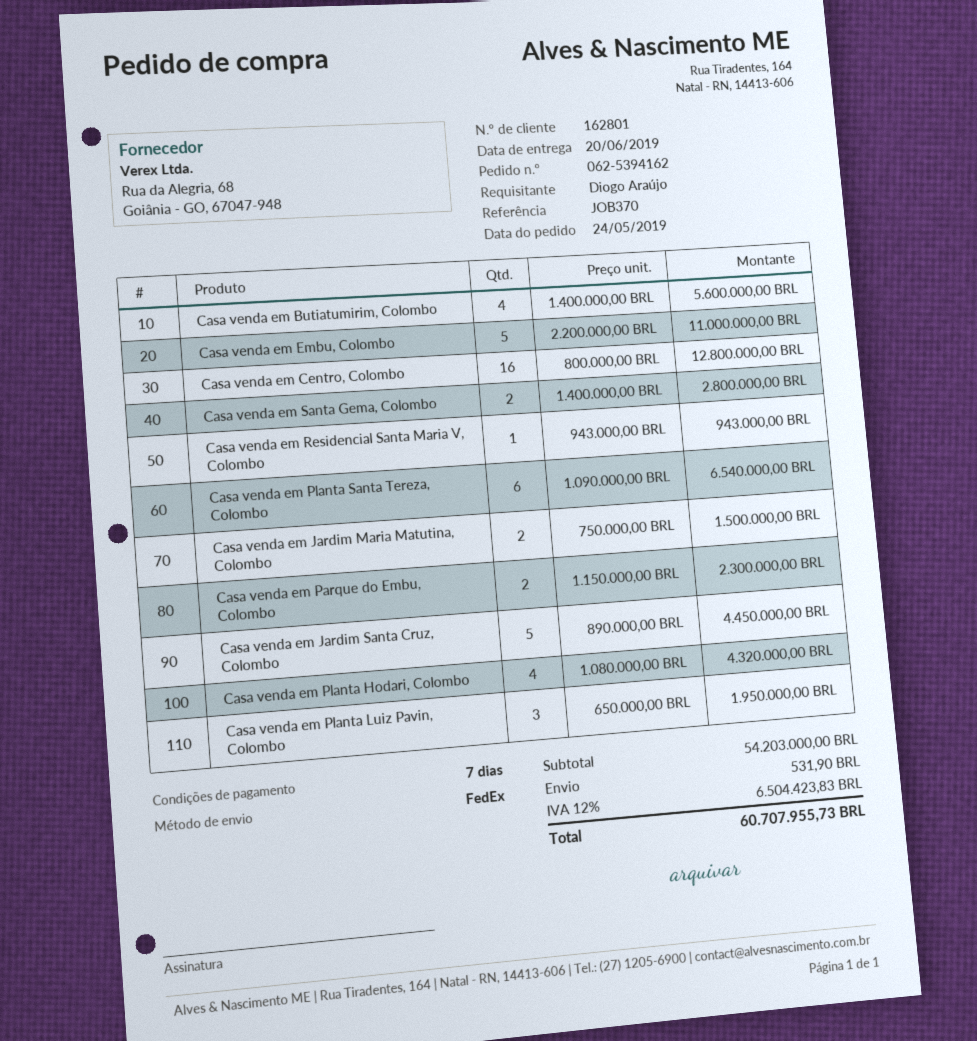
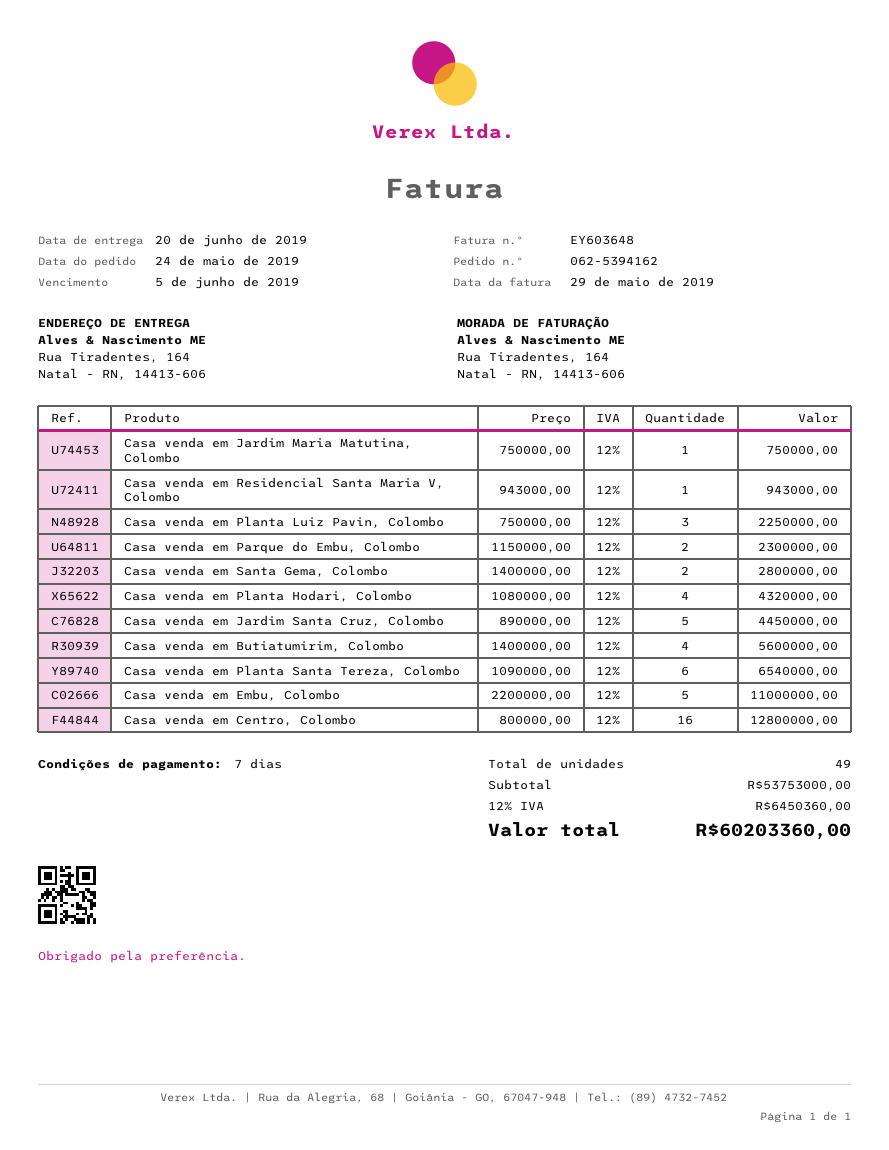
Casa venda em Jardim Maria Matutina, Colombo: 2 x 750000.00 = 1500000.00 -> 1 x 750000.00 = 750000.00
Casa venda em Planta Luiz Pavin, Colombo: 3 x 650000.00 = 1950000.00 -> 3 x 750000.00 = 2250000.00
subtotal: 54203000.00 -> 53753000.00
shipping: 531.90 -> none
tax: 12% = 6504423.83 -> 12% = 6450360.00
total: 60707955.73 -> 60203360.00

